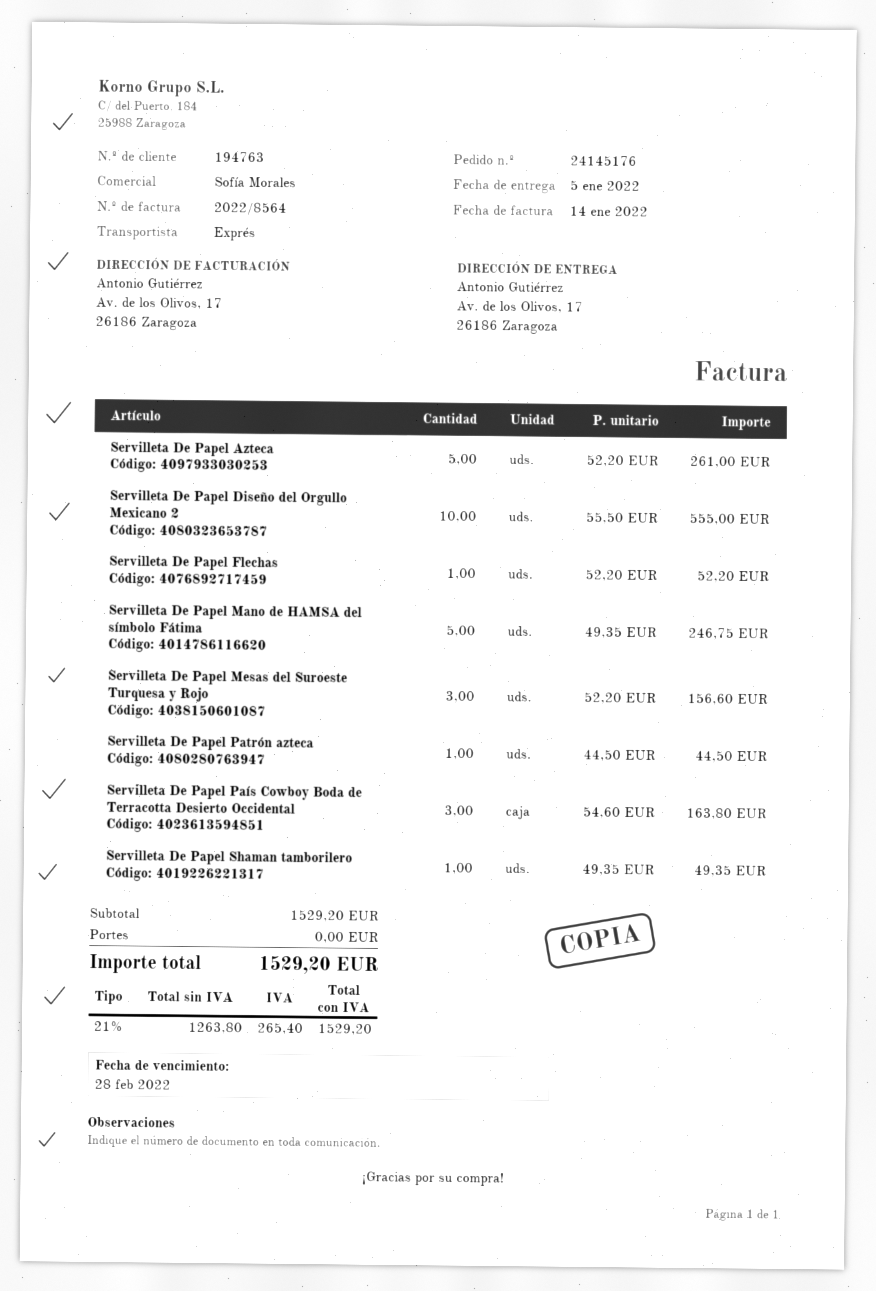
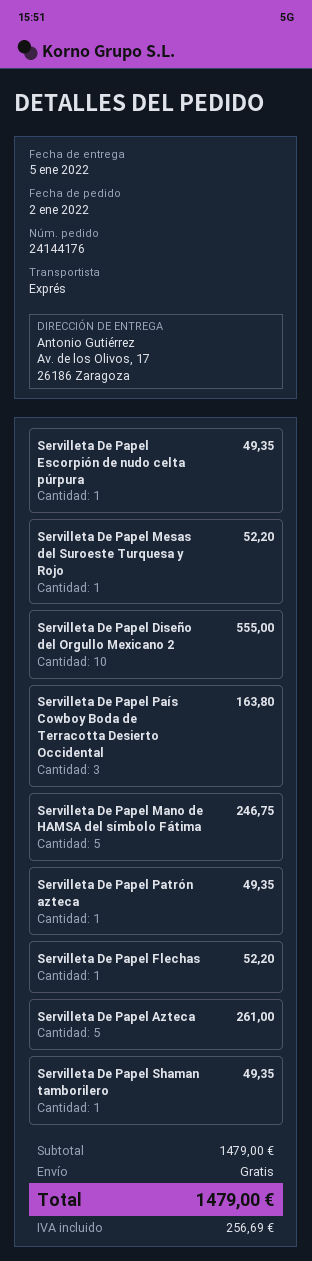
order number: 24145176 -> 24144176
Servilleta De Papel Mesas del Suroeste Turquesa y Rojo: 3 for 156.60 -> 1 for 52.20
Servilleta De Papel Patrón azteca: 1 for 44.50 -> 1 for 49.35
Servilleta De Papel Escorpión de nudo celta púrpura: none -> 1 for 49.35
subtotal: 1529.20 -> 1479.00
tax: 265.40 -> 256.69
total: 1529.20 -> 1479.00

